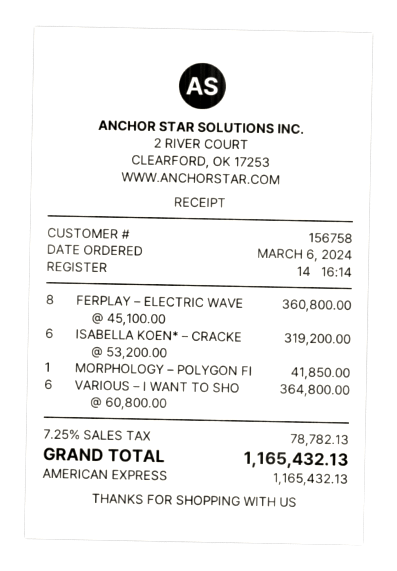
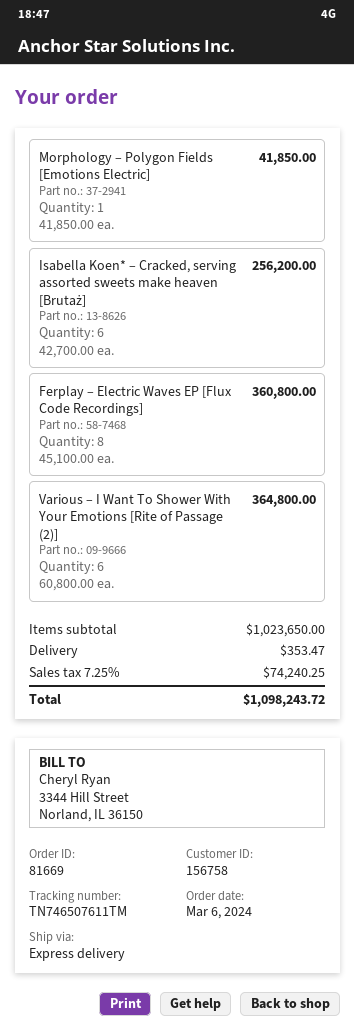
ISABELLA KOEN* – CRACKE: 6 x 53200.00 = 319200.00 -> 6 x 42700.00 = 256200.00
shipping: none -> 353.47
tax: 7.25% = 78782.13 -> 7.25% = 74240.25
total: 1165432.13 -> 1098243.72

